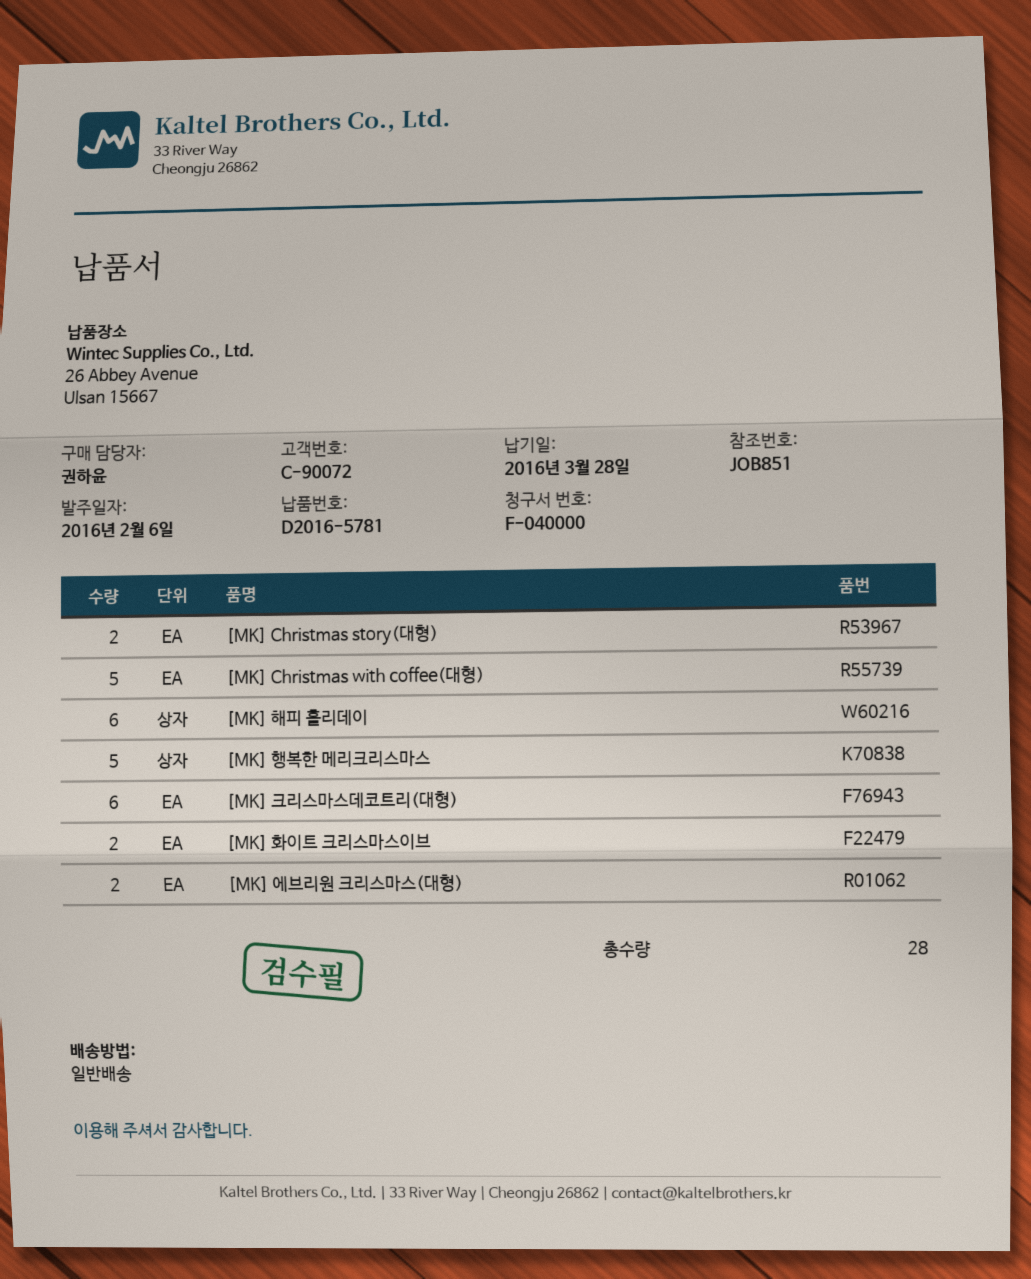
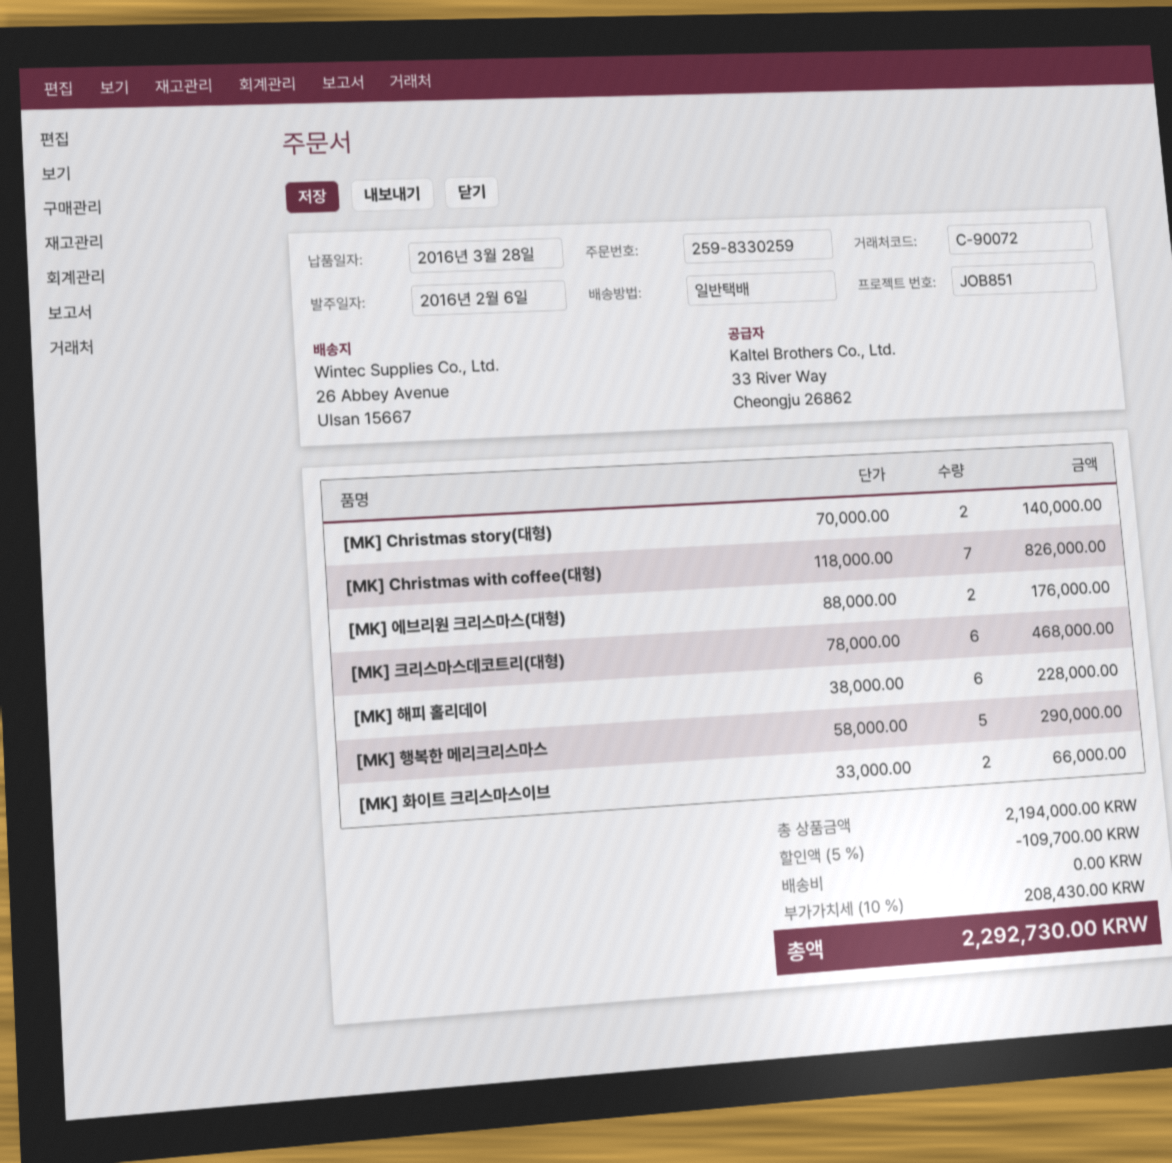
[MK] Christmas with coffee(대형): 5 -> 7

